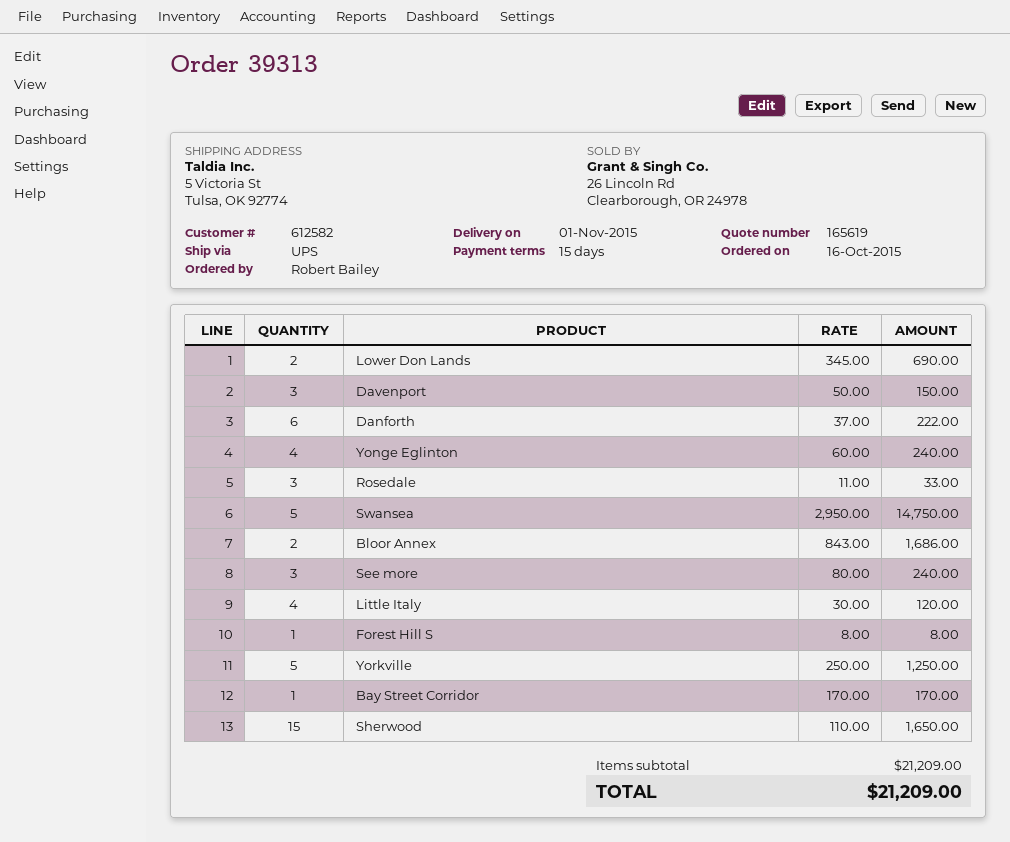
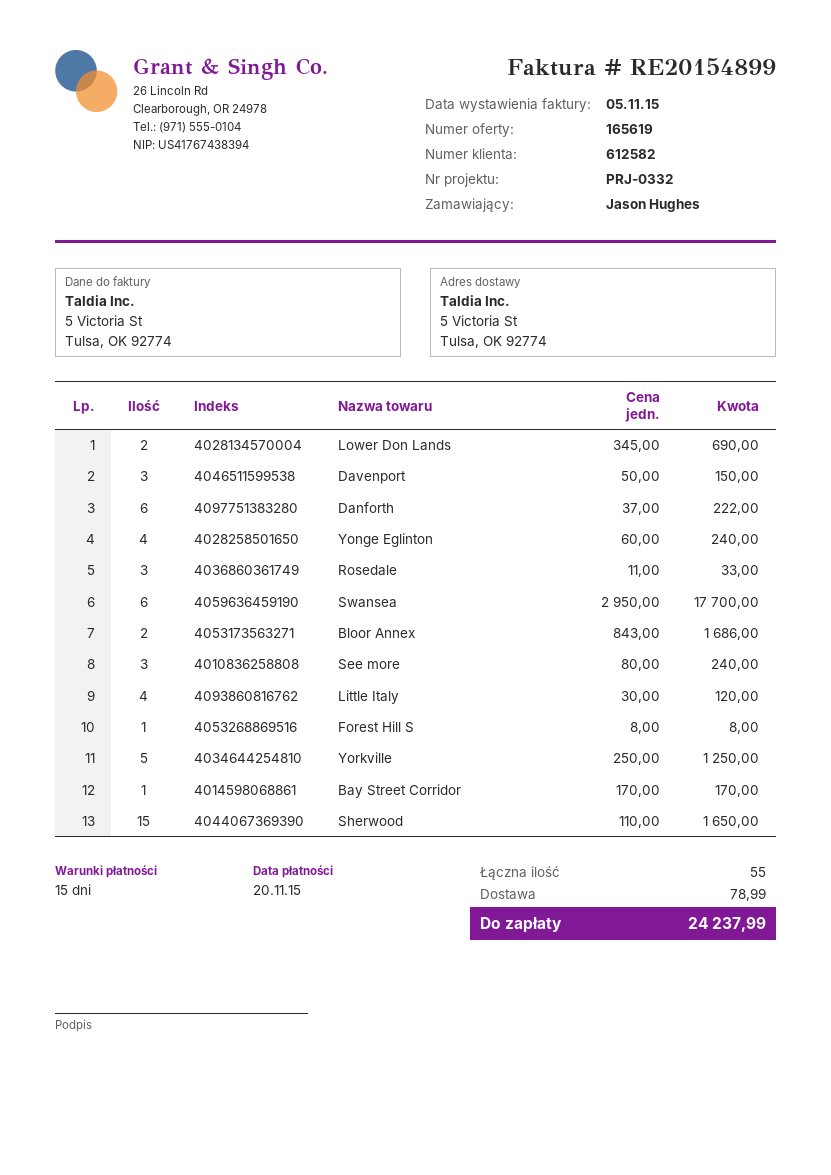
ordered by: Robert Bailey -> Jason Hughes
Swansea: 5 x 2950.00 = 14750.00 -> 6 x 2950.00 = 17700.00
shipping: none -> 78.99
total: 21209.00 -> 24237.99

